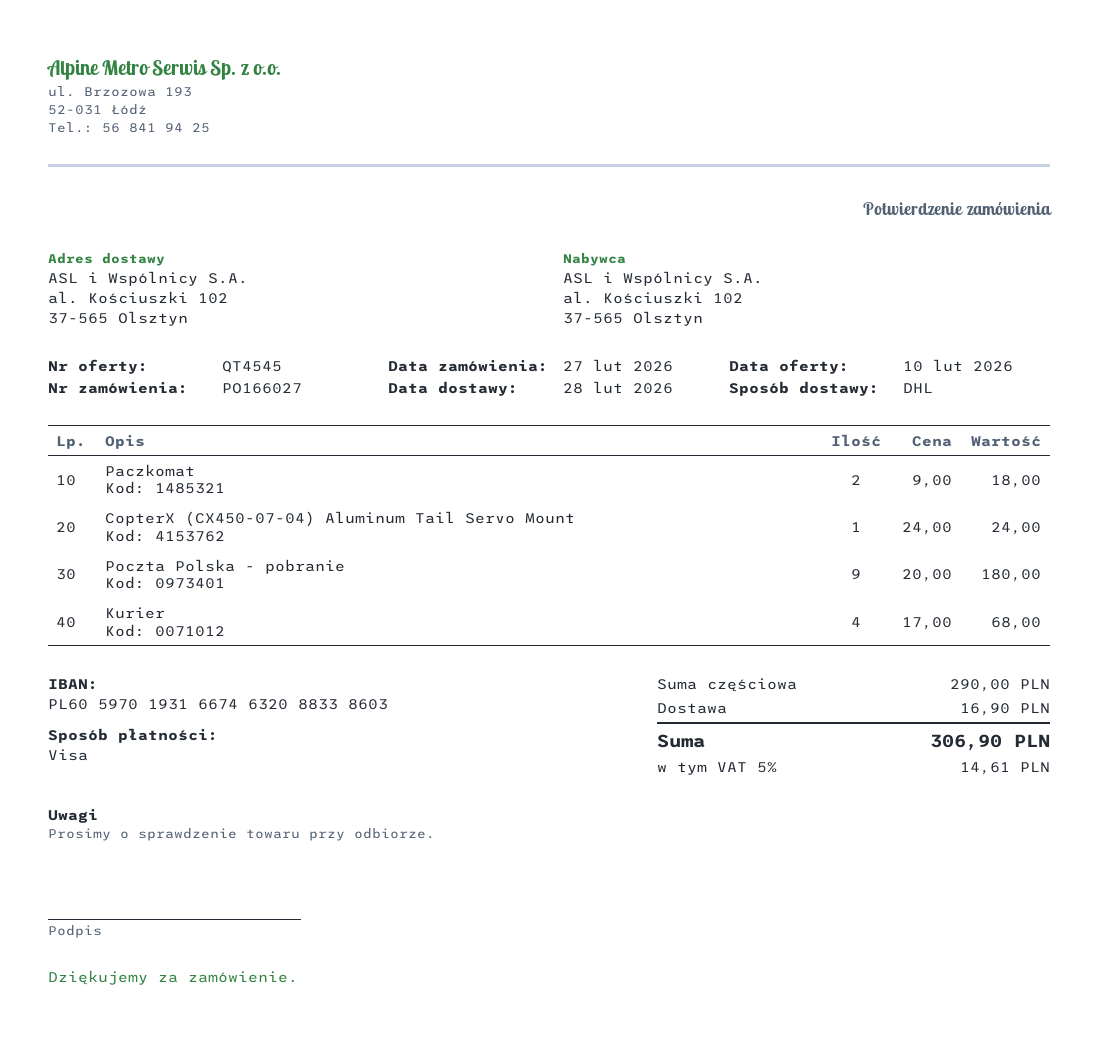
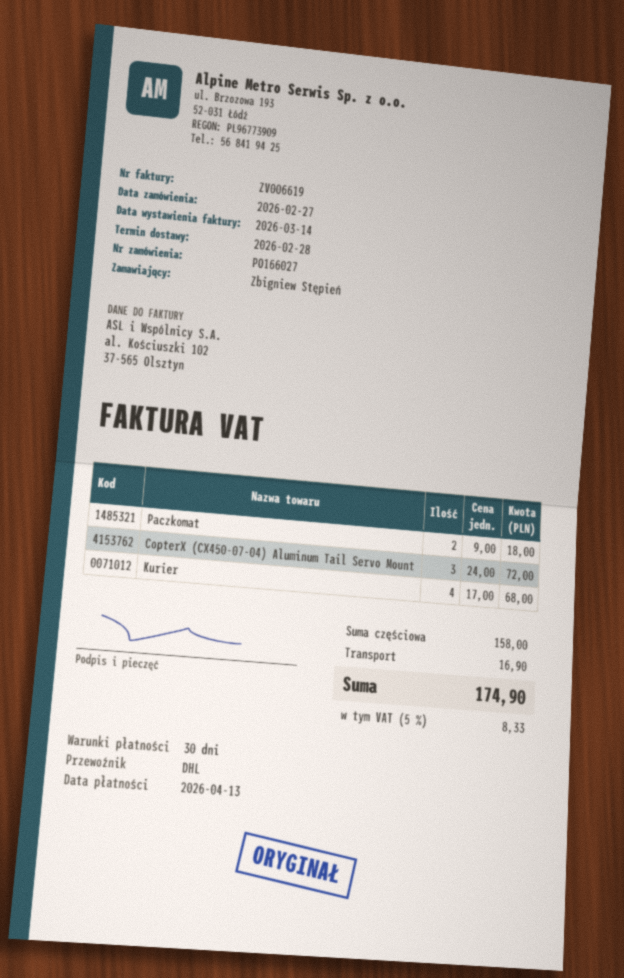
CopterX (CX450-07-04) Aluminum Tail Servo Mount: 1 x 24.00 = 24.00 -> 3 x 24.00 = 72.00
Poczta Polska - pobranie: 9 x 20.00 = 180.00 -> none
subtotal: 290.00 -> 158.00
tax: 5% = 14.61 -> 5% = 8.33
total: 306.90 -> 174.90

